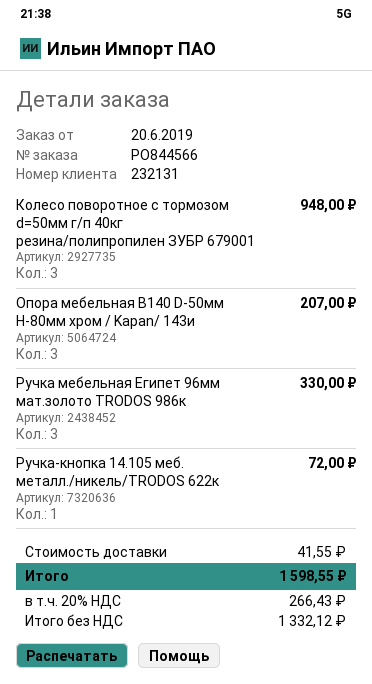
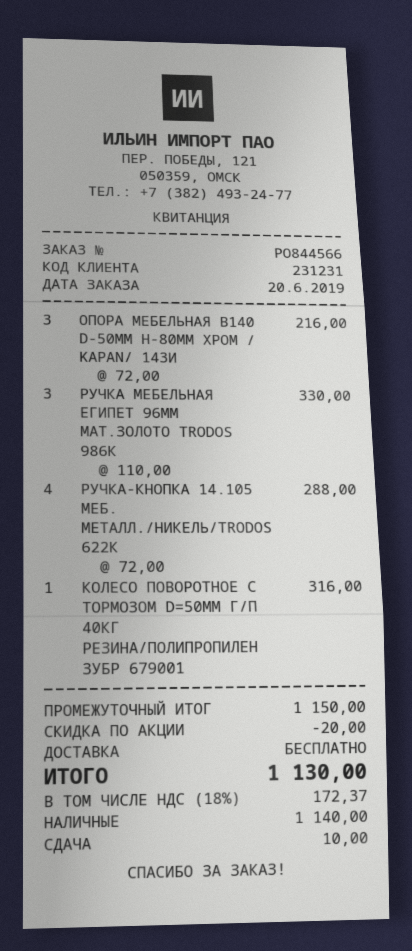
customer number: 232131 -> 231231
Колесо поворотное с тормозом d=50мм г/п 40кг резина/полипропилен ЗУБР 679001: 3 for 948.00 -> 1 for 316.00
Опора мебельная В140 D-50мм Н-80мм хром / Kapan/ 143и: 3 for 207.00 -> 3 for 216.00
Ручка-кнопка 14.105 меб. металл./никель/TRODOS 622к: 1 for 72.00 -> 4 for 288.00
discount: none -> 20.00
shipping: 41.55 -> 0.00
tax: 20% = 266.43 -> 18% = 172.37
total: 1598.55 -> 1130.00

